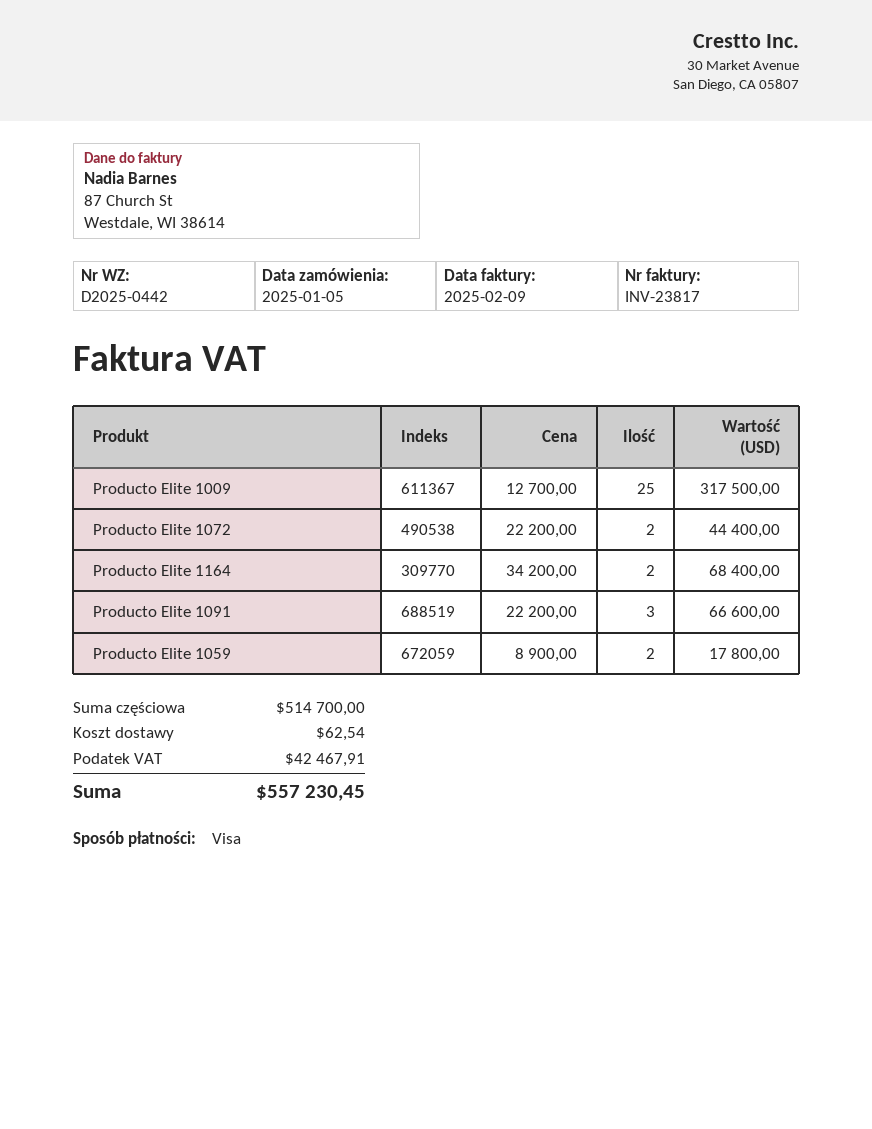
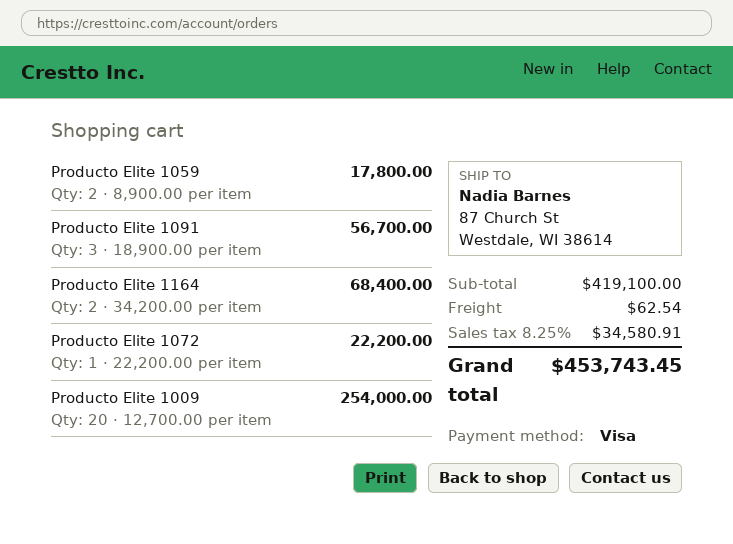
Producto Elite 1009: 25 x 12700.00 = 317500.00 -> 20 x 12700.00 = 254000.00
Producto Elite 1072: 2 x 22200.00 = 44400.00 -> 1 x 22200.00 = 22200.00
Producto Elite 1091: 3 x 22200.00 = 66600.00 -> 3 x 18900.00 = 56700.00
subtotal: 514700.00 -> 419100.00
tax: 42467.91 -> 34580.91
total: 557230.45 -> 453743.45

